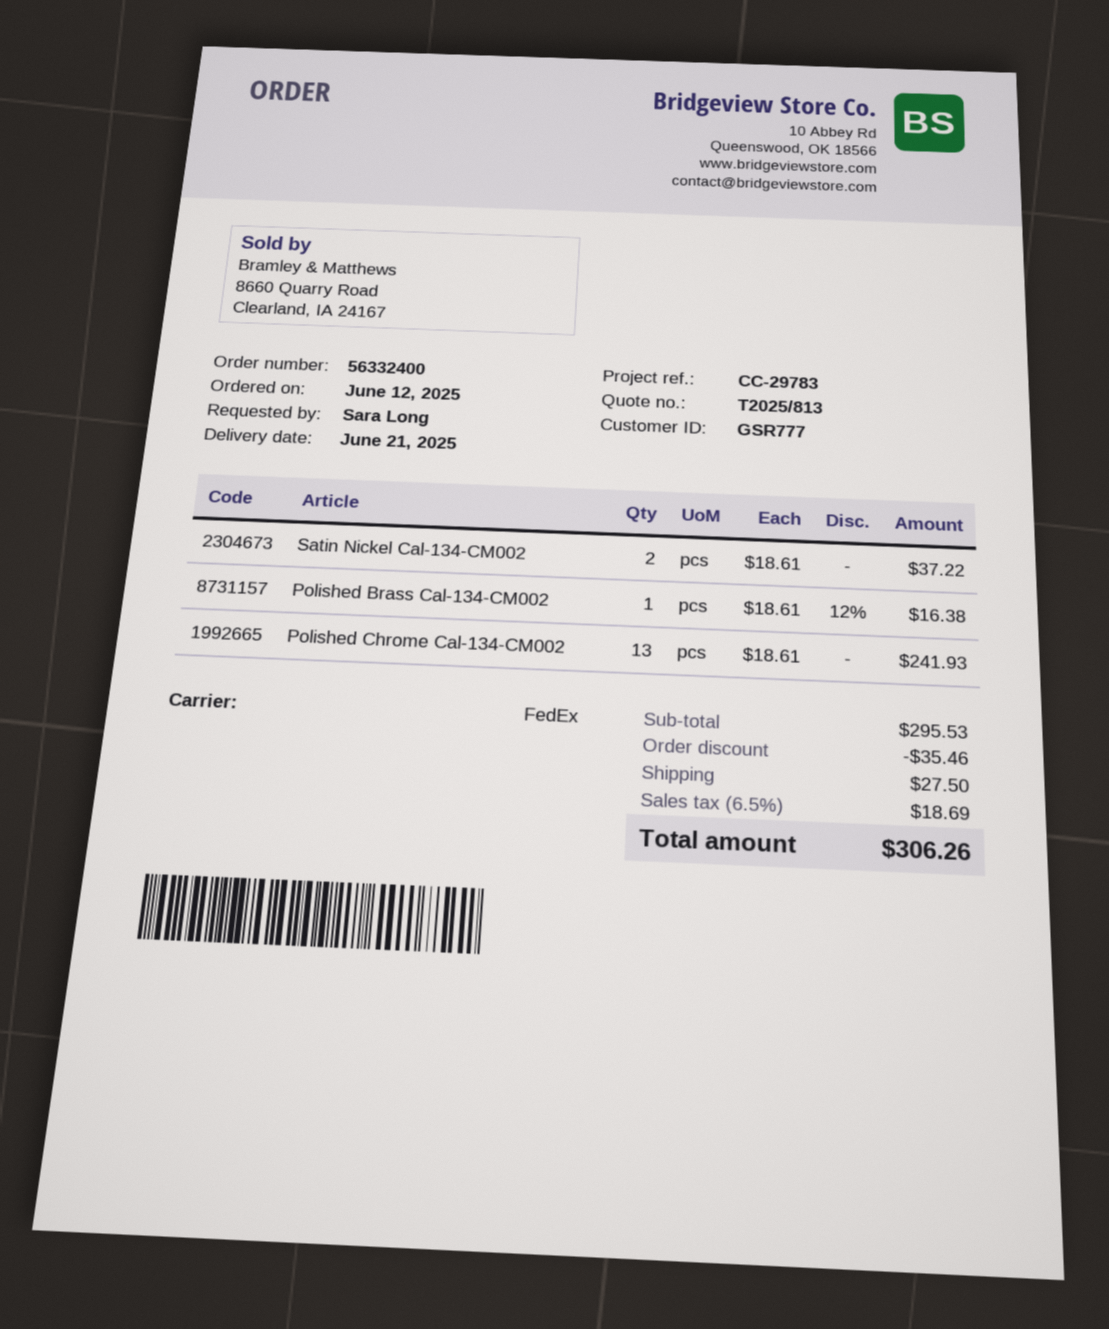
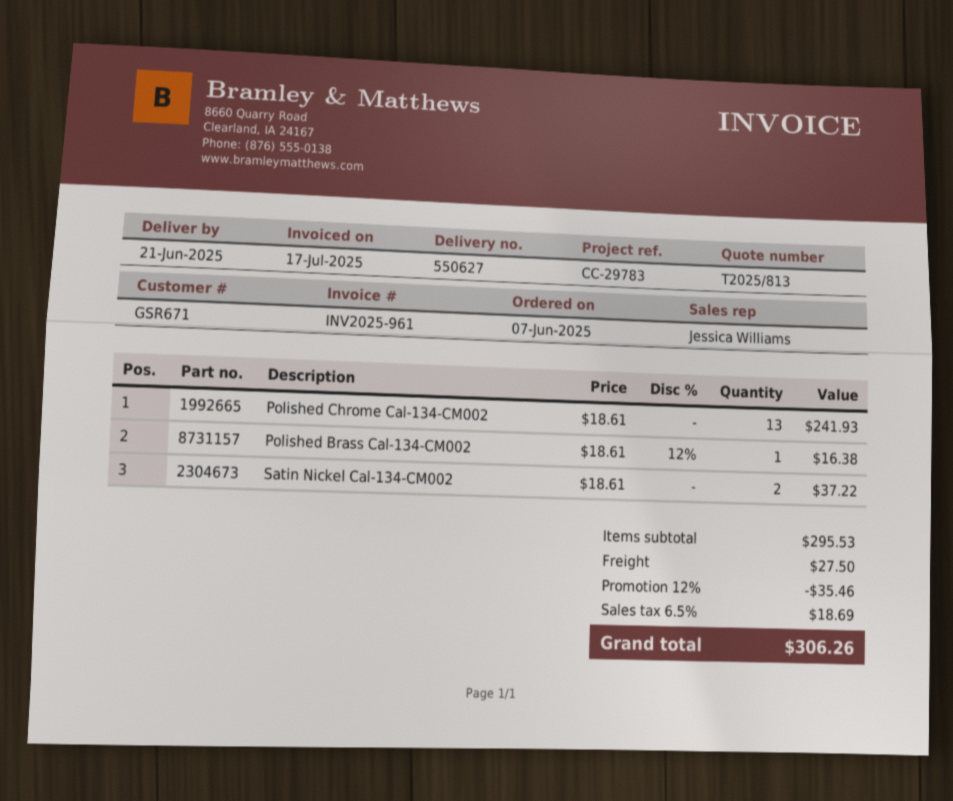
order date: 2025-06-12 -> 2025-06-07
customer number: GSR777 -> GSR671

